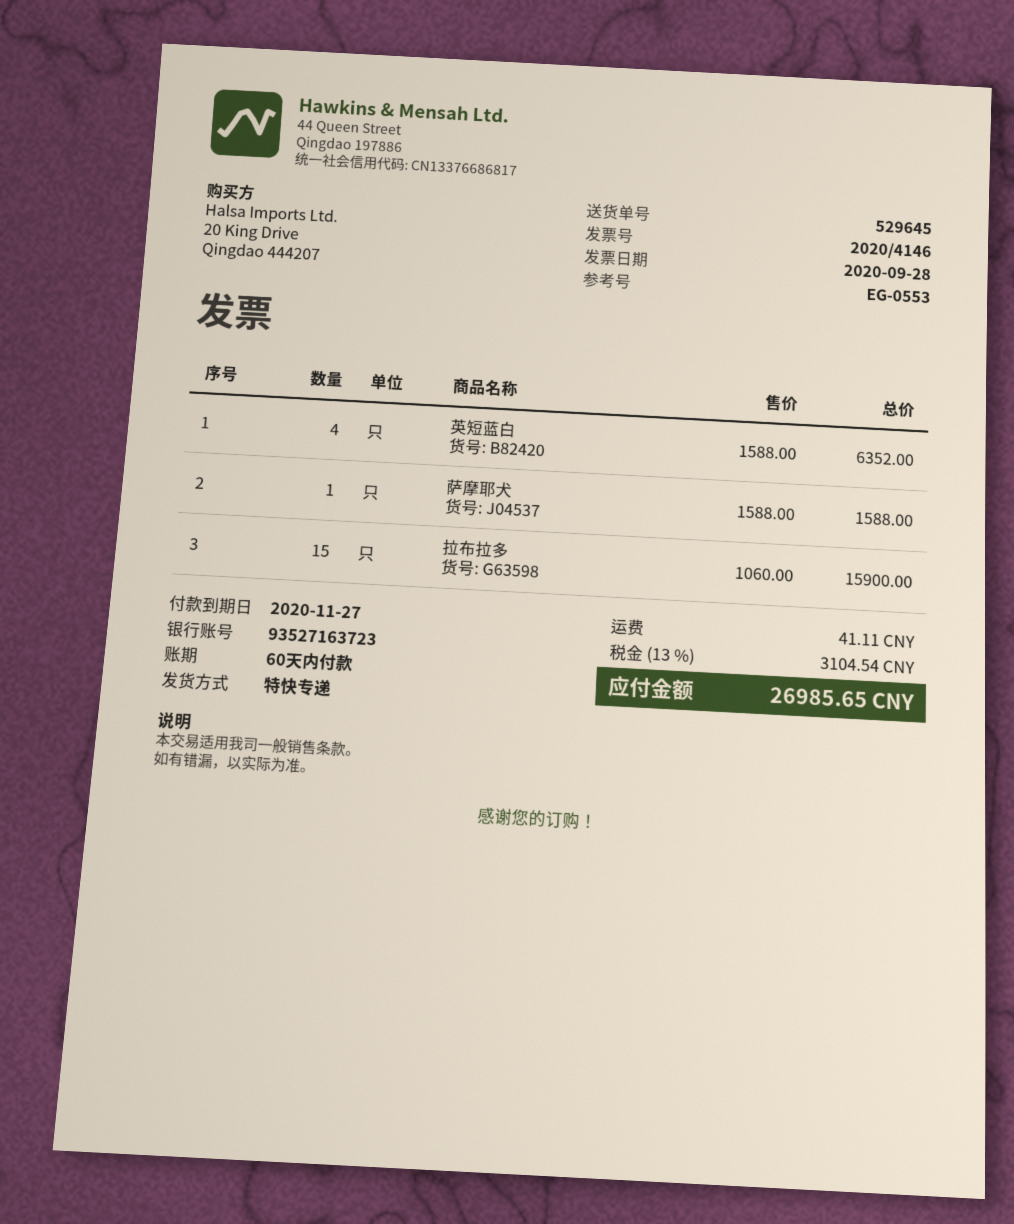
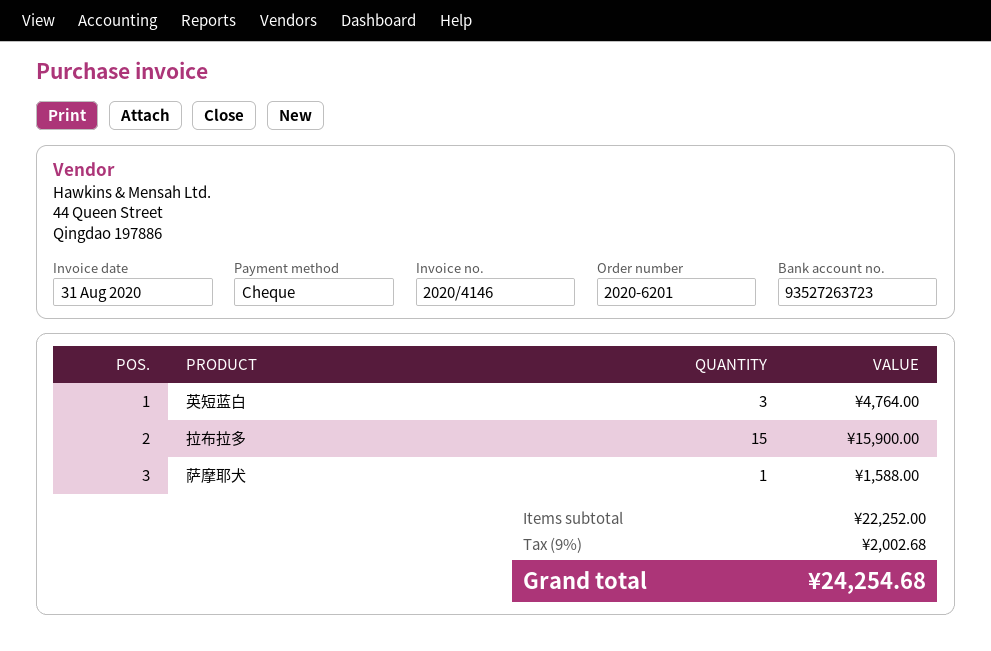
invoice date: 2020-09-28 -> 2020-08-31
bank account: 93527163723 -> 93527263723
英短蓝白: 4 for 6352.00 -> 3 for 4764.00
shipping: 41.11 -> none
tax: 13% = 3104.54 -> 9% = 2002.68
total: 26985.65 -> 24254.68

